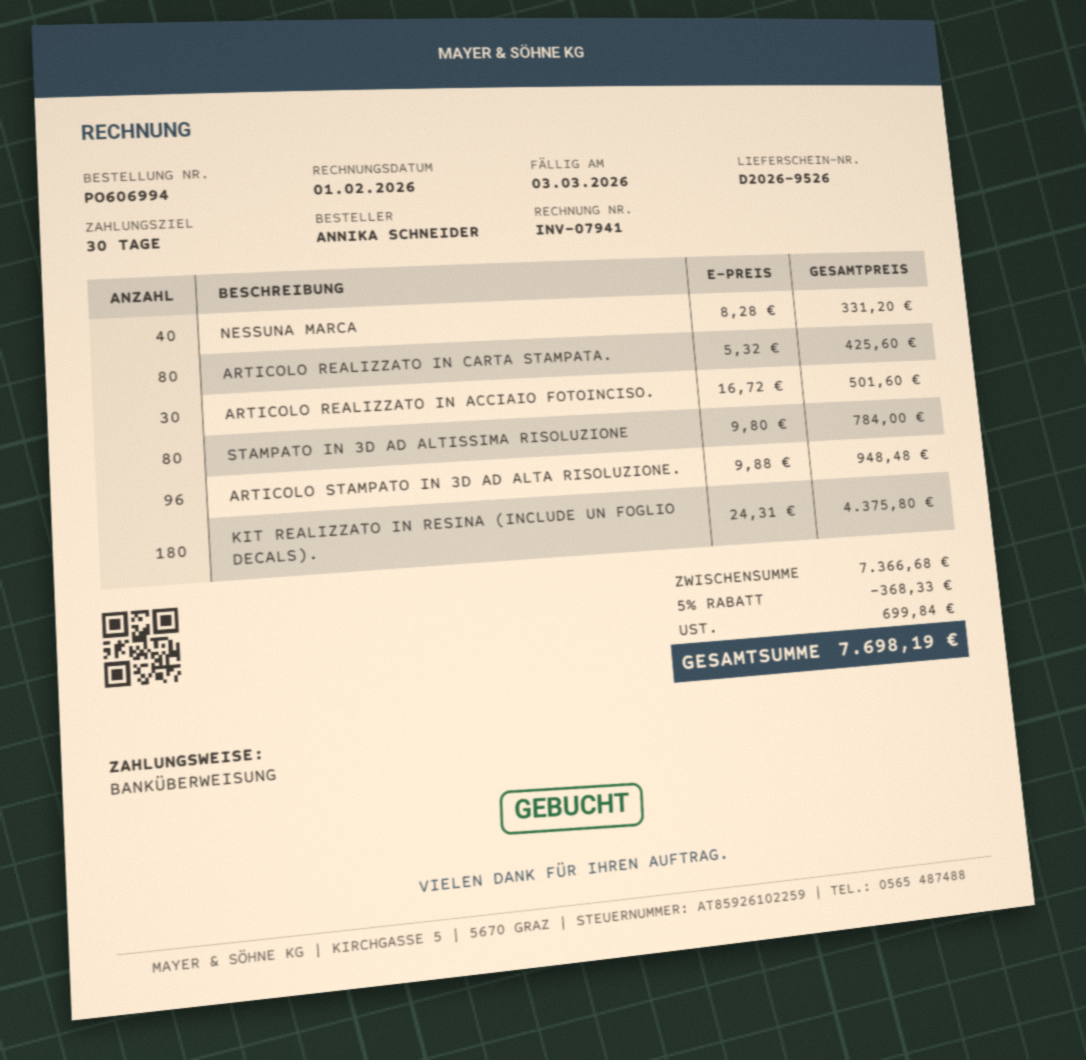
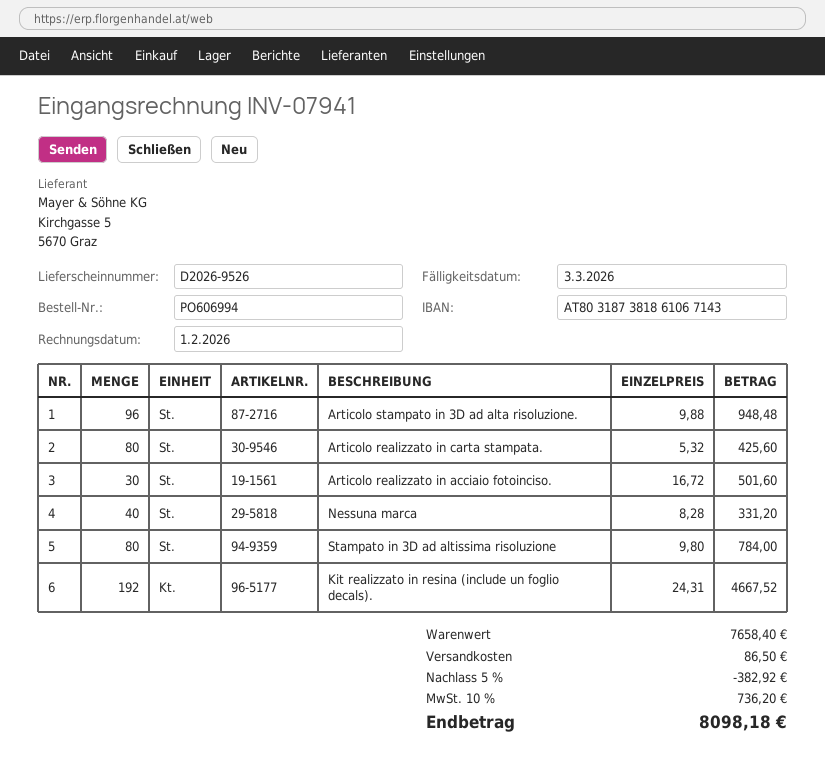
KIT REALIZZATO IN RESINA (INCLUDE UN FOGLIO DECALS).: 180 x 24.31 = 4375.80 -> 192 x 24.31 = 4667.52
subtotal: 7366.68 -> 7658.40
discount: 5% = 368.33 -> 5% = 382.92
shipping: none -> 86.50
tax: 699.84 -> 736.20
total: 7698.19 -> 8098.18

